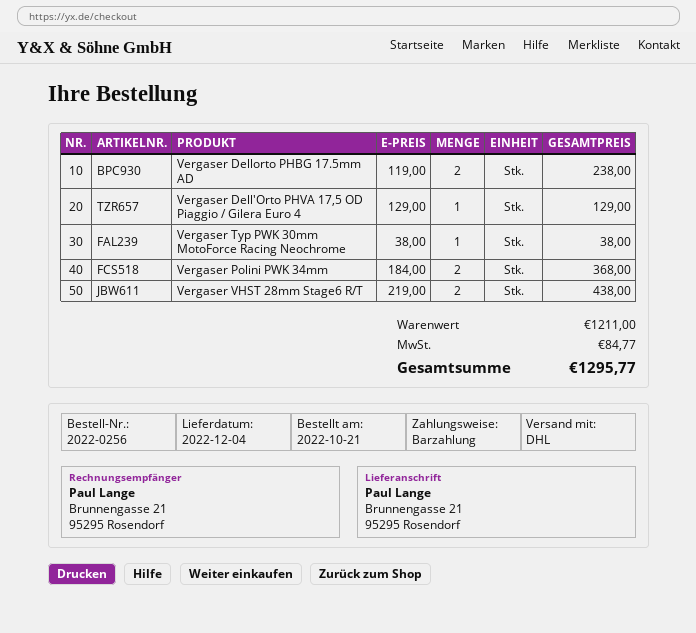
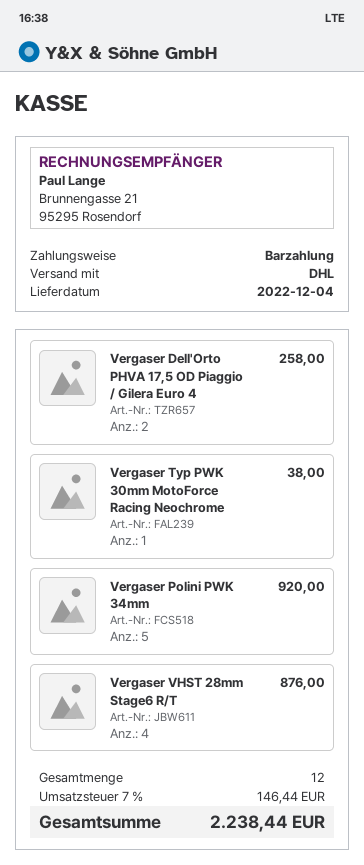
Vergaser Dellorto PHBG 17.5mm AD: 2 for 238.00 -> none
Vergaser Dell'Orto PHVA 17,5 OD Piaggio / Gilera Euro 4: 1 for 129.00 -> 2 for 258.00
Vergaser Polini PWK 34mm: 2 for 368.00 -> 5 for 920.00
Vergaser VHST 28mm Stage6 R/T: 2 for 438.00 -> 4 for 876.00
tax: 84.77 -> 146.44
total: 1295.77 -> 2238.44

